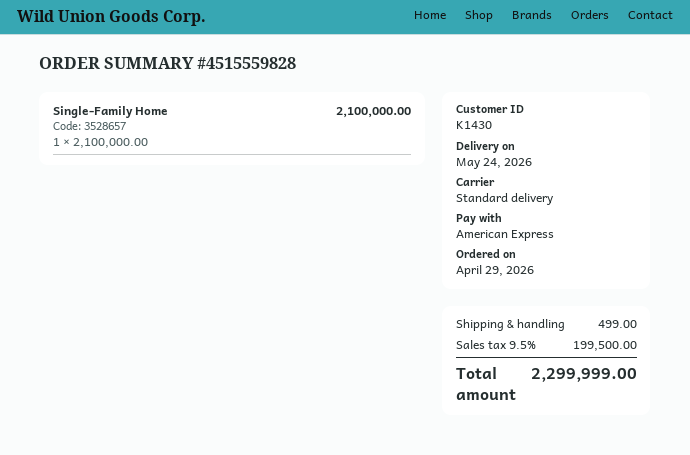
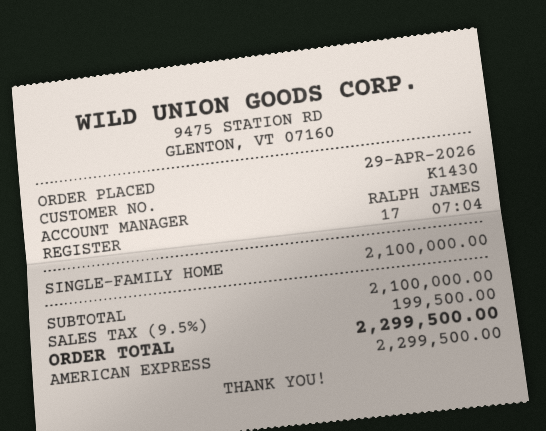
shipping: 499.00 -> none
total: 2299999.00 -> 2299500.00

